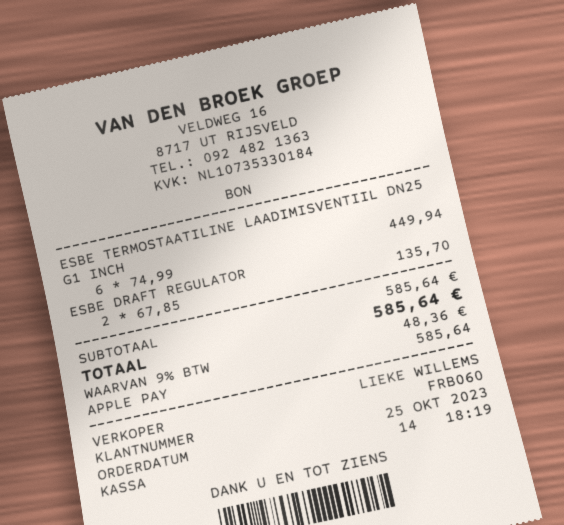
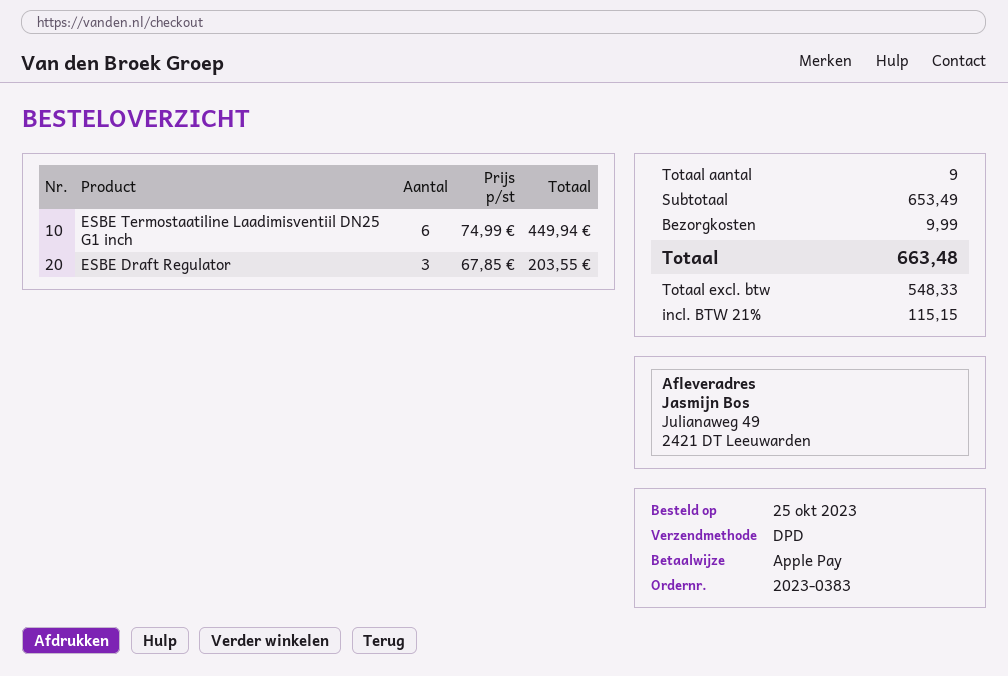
ESBE DRAFT REGULATOR: 2 x 67.85 = 135.70 -> 3 x 67.85 = 203.55
subtotal: 585.64 -> 653.49
shipping: none -> 9.99
tax: 9% = 48.36 -> 21% = 115.15
total: 585.64 -> 663.48

